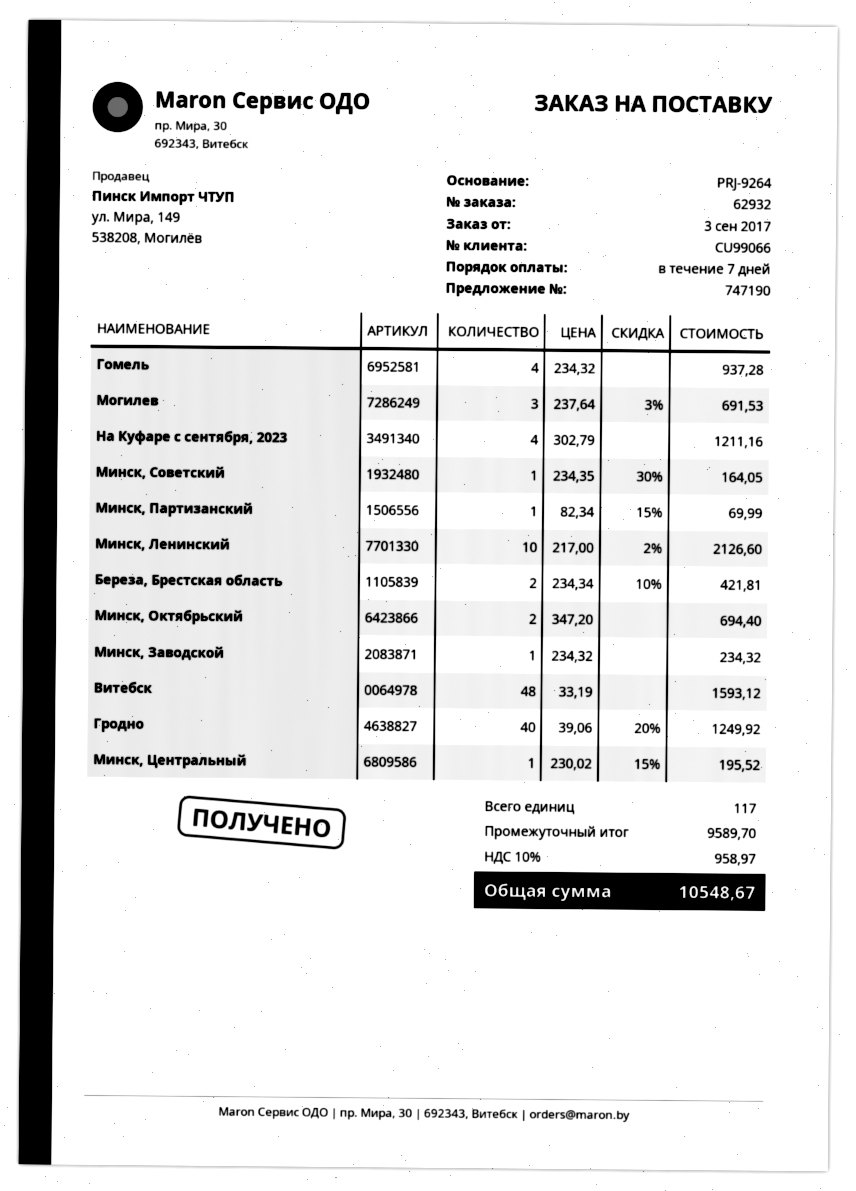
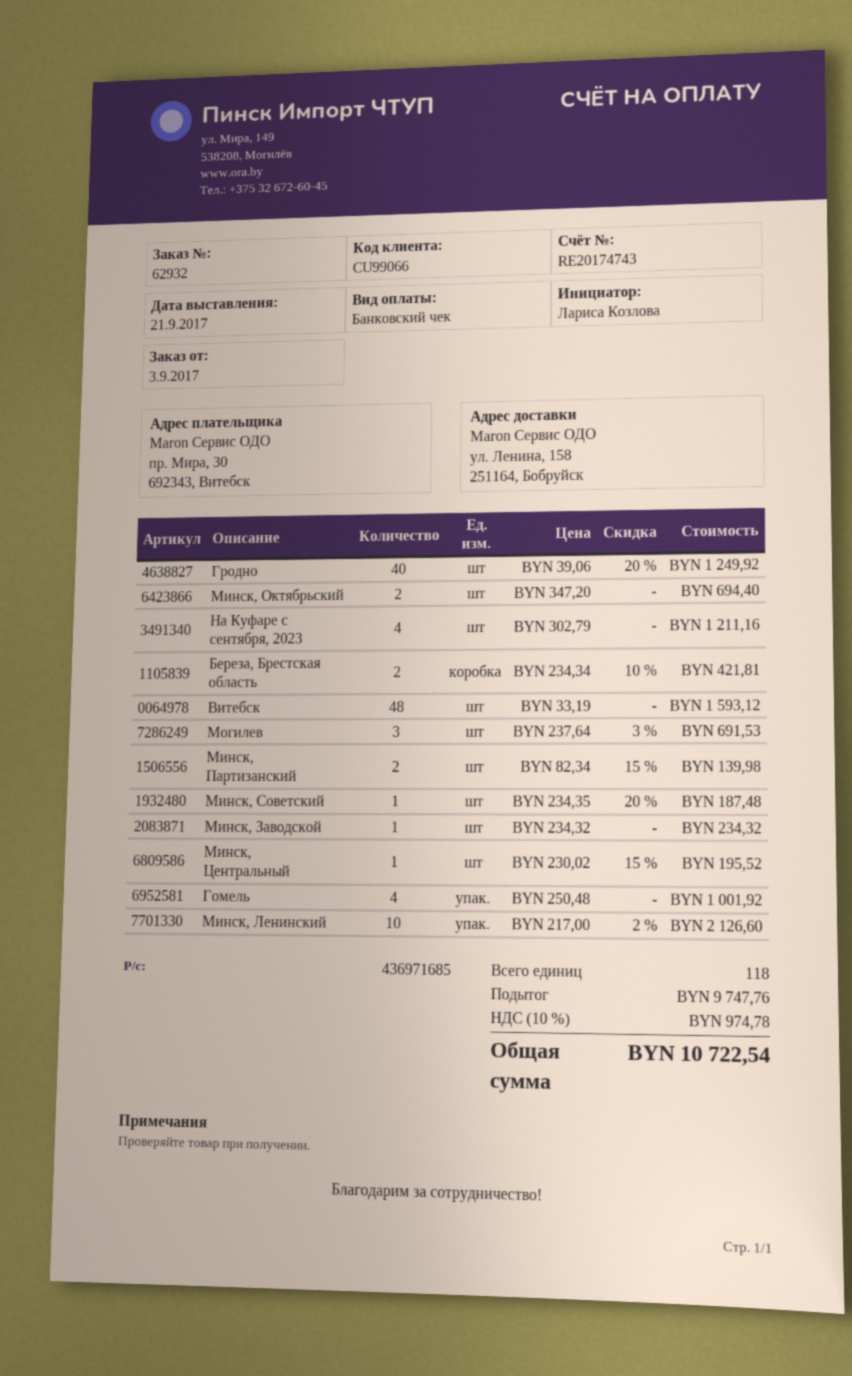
Гомель: 4 x 234.32 = 937.28 -> 4 x 250.48 = 1001.92
Минск, Советский: 1 x 234.35 - 30% = 164.05 -> 1 x 234.35 - 20% = 187.48
Минск, Партизанский: 1 x 82.34 - 15% = 69.99 -> 2 x 82.34 - 15% = 139.98
total quantity: 117 -> 118
subtotal: 9589.70 -> 9747.76
tax: 10% = 958.97 -> 10% = 974.78
total: 10548.67 -> 10722.54

